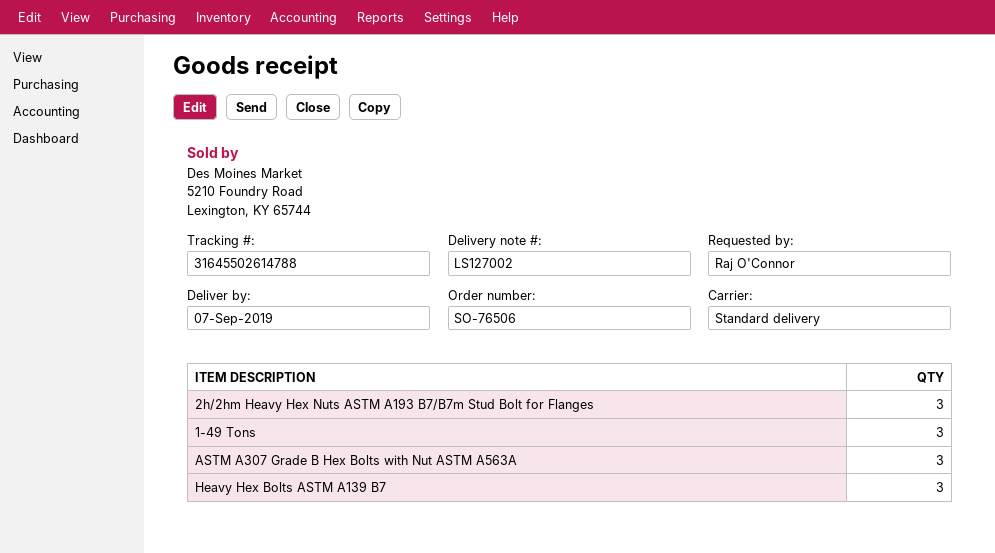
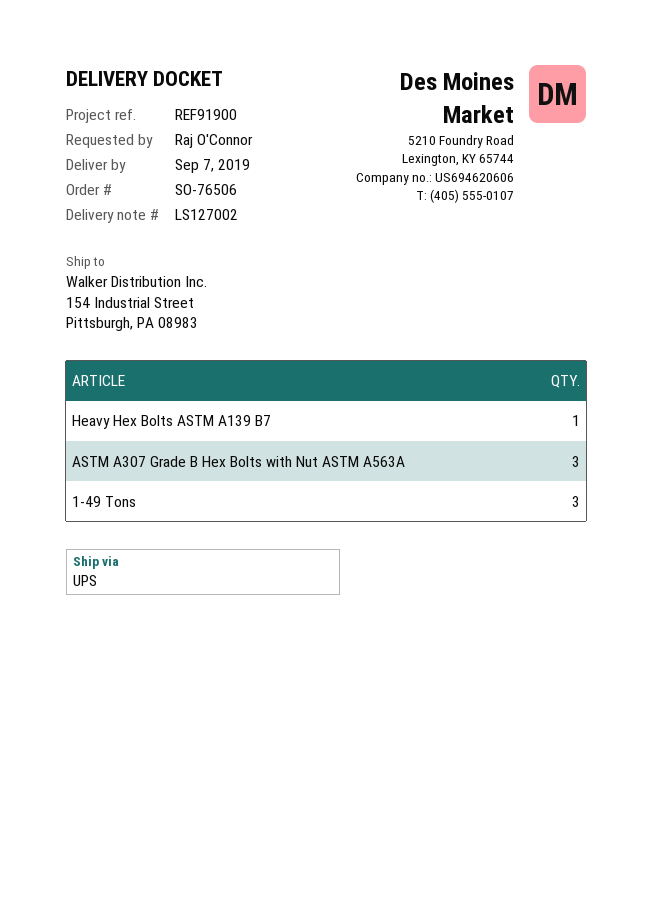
shipping method: standard -> UPS
2h/2hm Heavy Hex Nuts ASTM A193 B7/B7m Stud Bolt for Flanges: 3 -> none
Heavy Hex Bolts ASTM A139 B7: 3 -> 1

